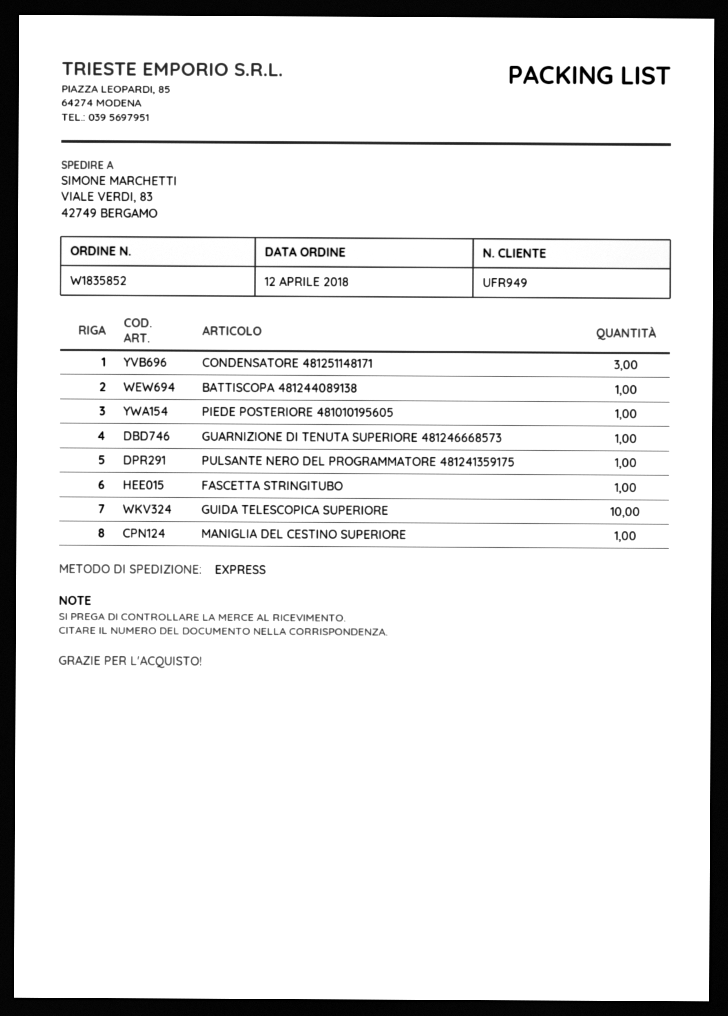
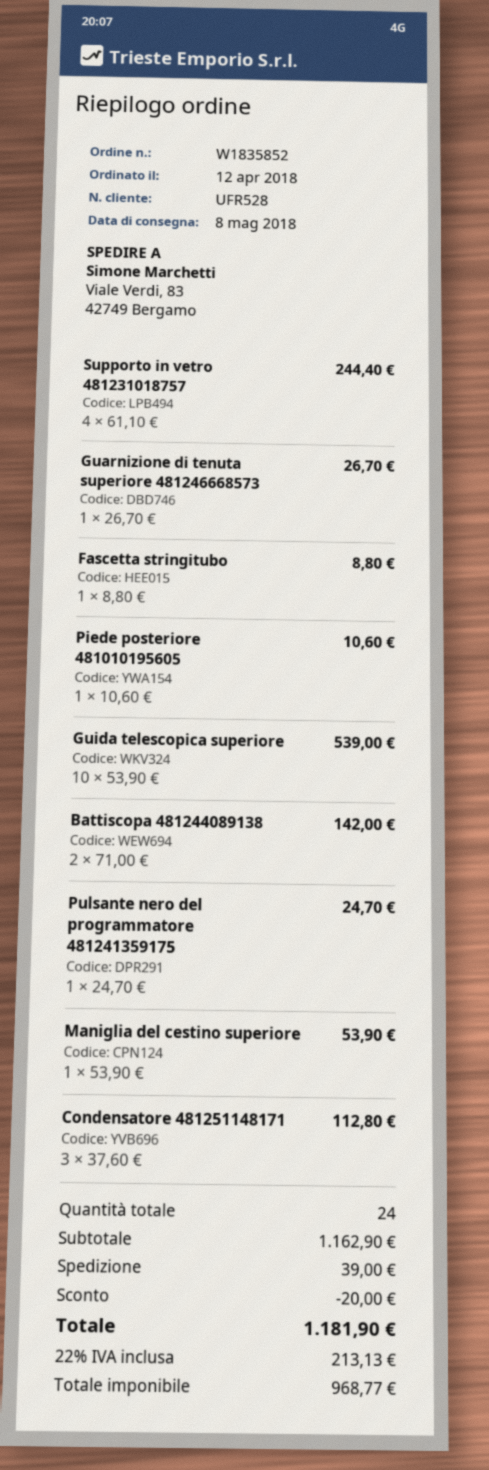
customer number: UFR949 -> UFR528
BATTISCOPA 481244089138: 1 -> 2
Supporto in vetro 481231018757: none -> 4

